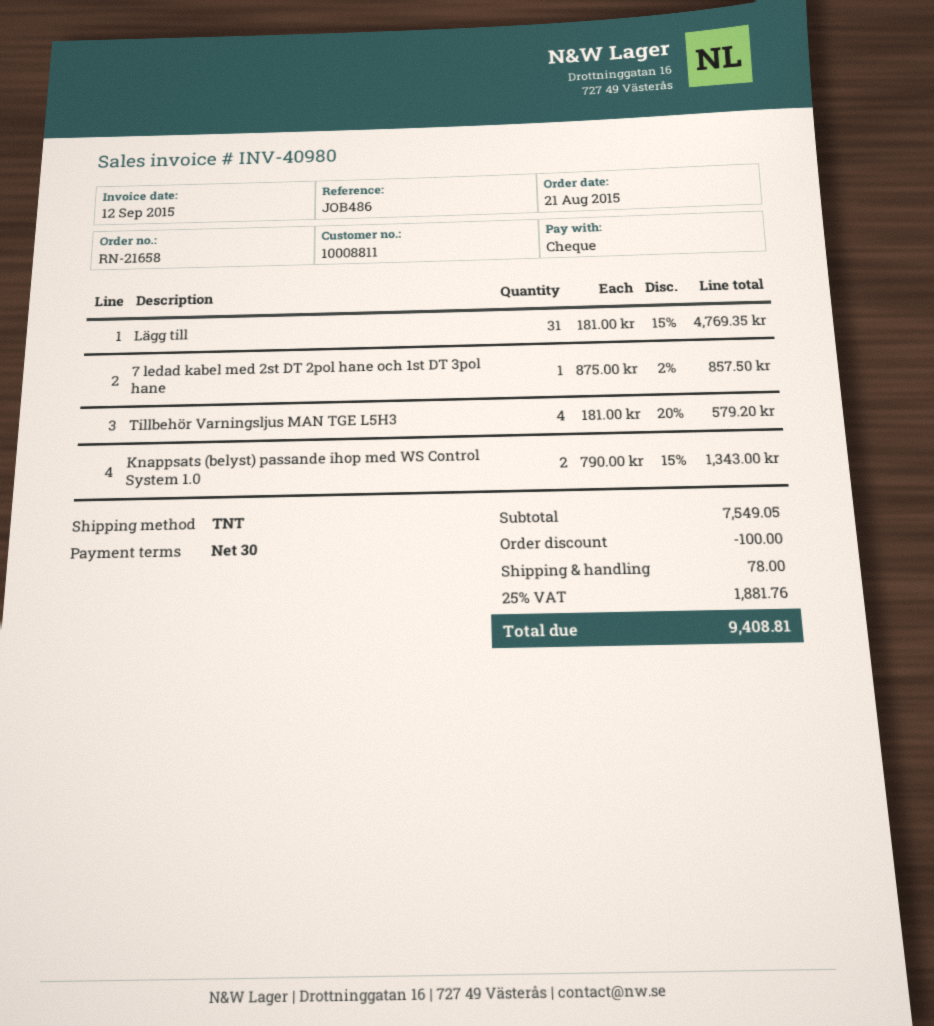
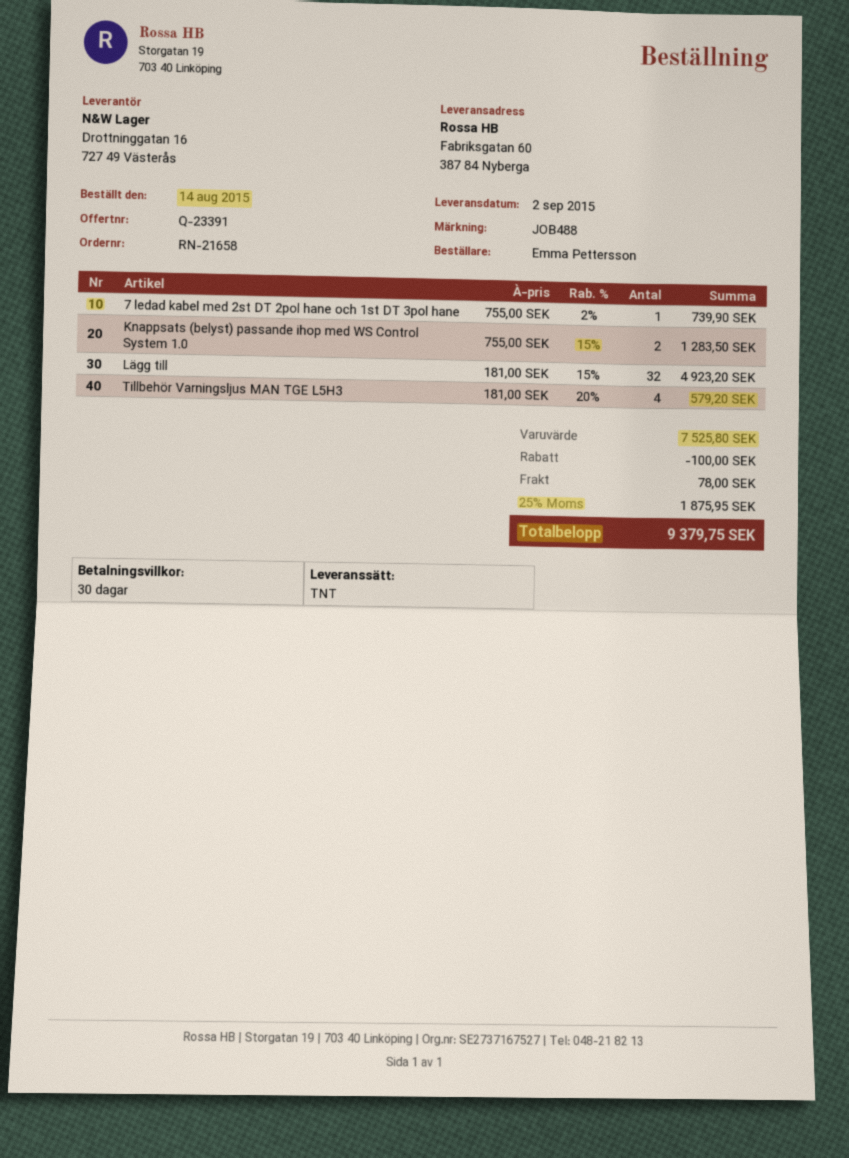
order date: 2015-08-21 -> 2015-08-14
reference: JOB486 -> JOB488
Lägg till: 31 x 181.00 - 15% = 4769.35 -> 32 x 181.00 - 15% = 4923.20
7 ledad kabel med 2st DT 2pol hane och 1st DT 3pol hane: 1 x 875.00 - 2% = 857.50 -> 1 x 755.00 - 2% = 739.90
Knappsats (belyst) passande ihop med WS Control System 1.0: 2 x 790.00 - 15% = 1343.00 -> 2 x 755.00 - 15% = 1283.50
subtotal: 7549.05 -> 7525.80
tax: 25% = 1881.76 -> 25% = 1875.95
total: 9408.81 -> 9379.75

